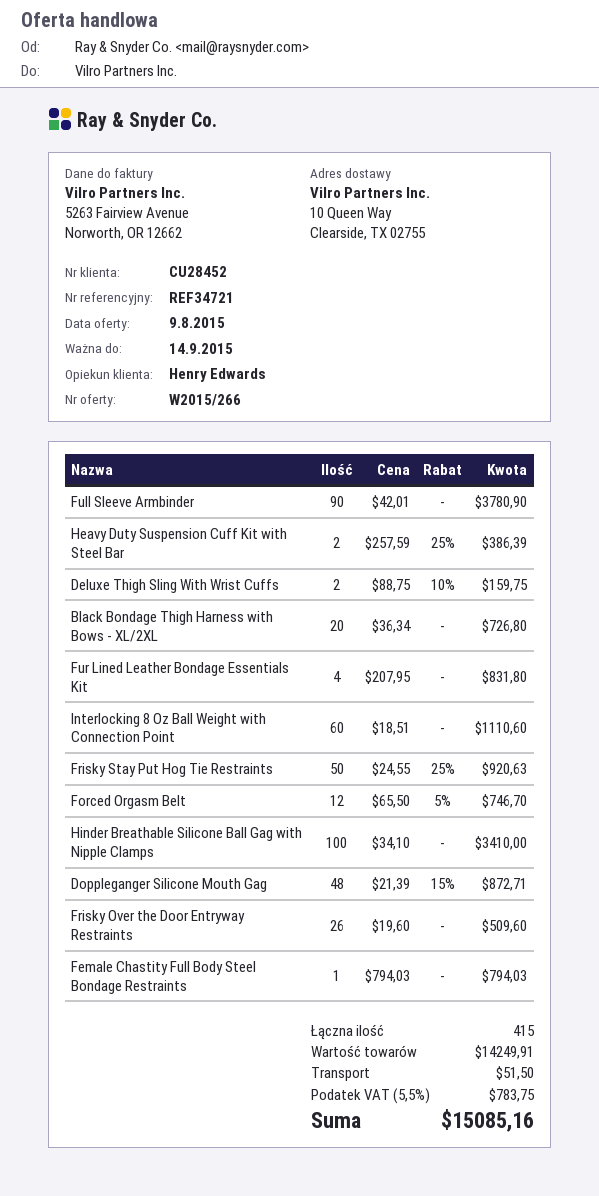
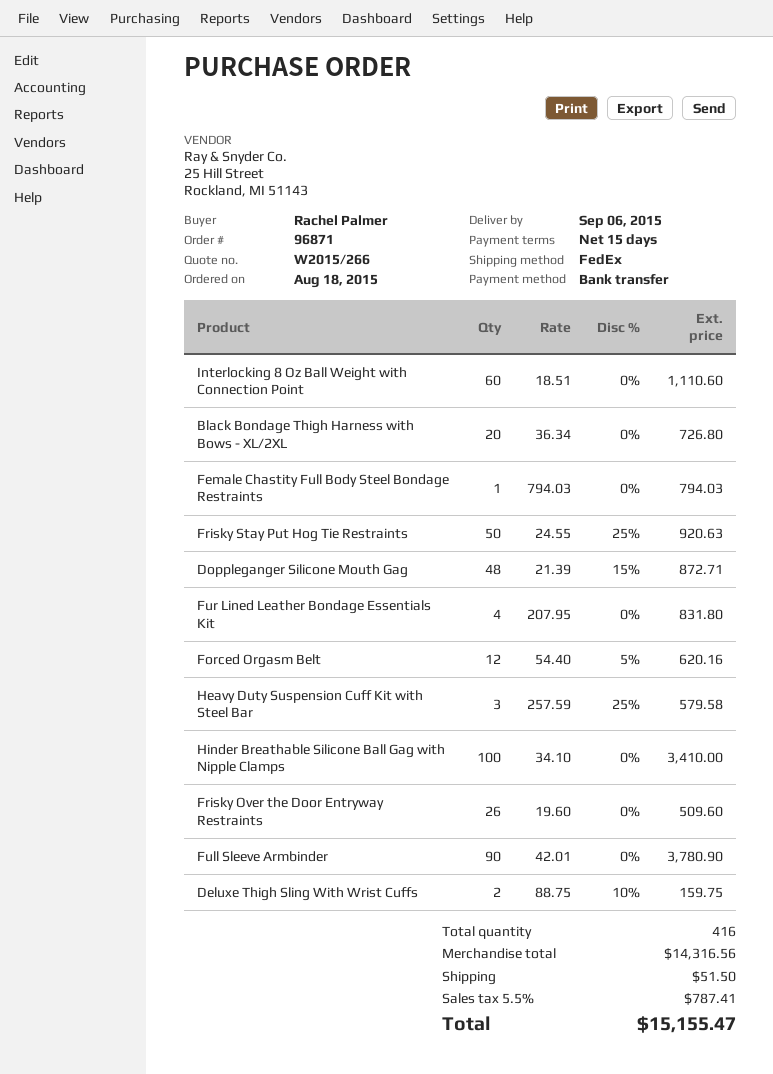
Heavy Duty Suspension Cuff Kit with Steel Bar: 2 x 257.59 - 25% = 386.39 -> 3 x 257.59 - 25% = 579.58
Forced Orgasm Belt: 12 x 65.50 - 5% = 746.70 -> 12 x 54.40 - 5% = 620.16
total quantity: 415 -> 416
subtotal: 14249.91 -> 14316.56
tax: 5.5% = 783.75 -> 5.5% = 787.41
total: 15085.16 -> 15155.47

